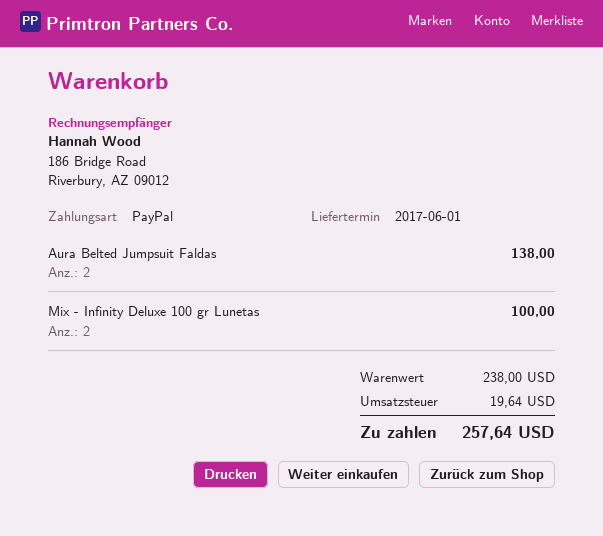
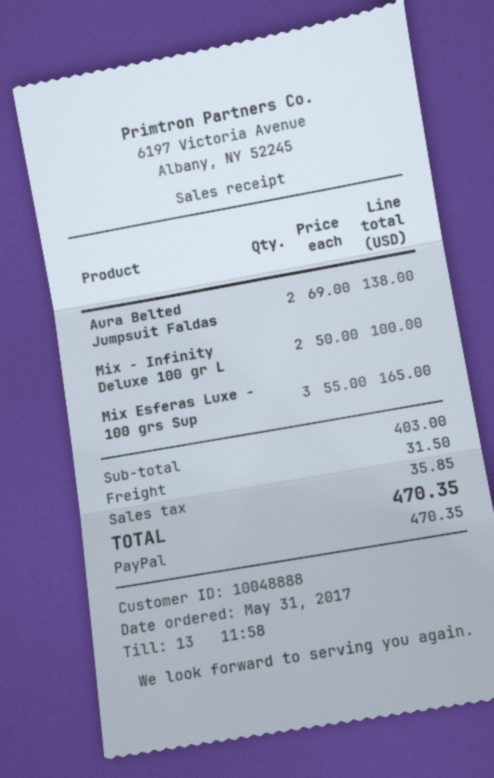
Mix Esferas Luxe - 100 grs Sup: none -> 3 for 165.00
subtotal: 238.00 -> 403.00
shipping: none -> 31.50
tax: 19.64 -> 35.85
total: 257.64 -> 470.35

